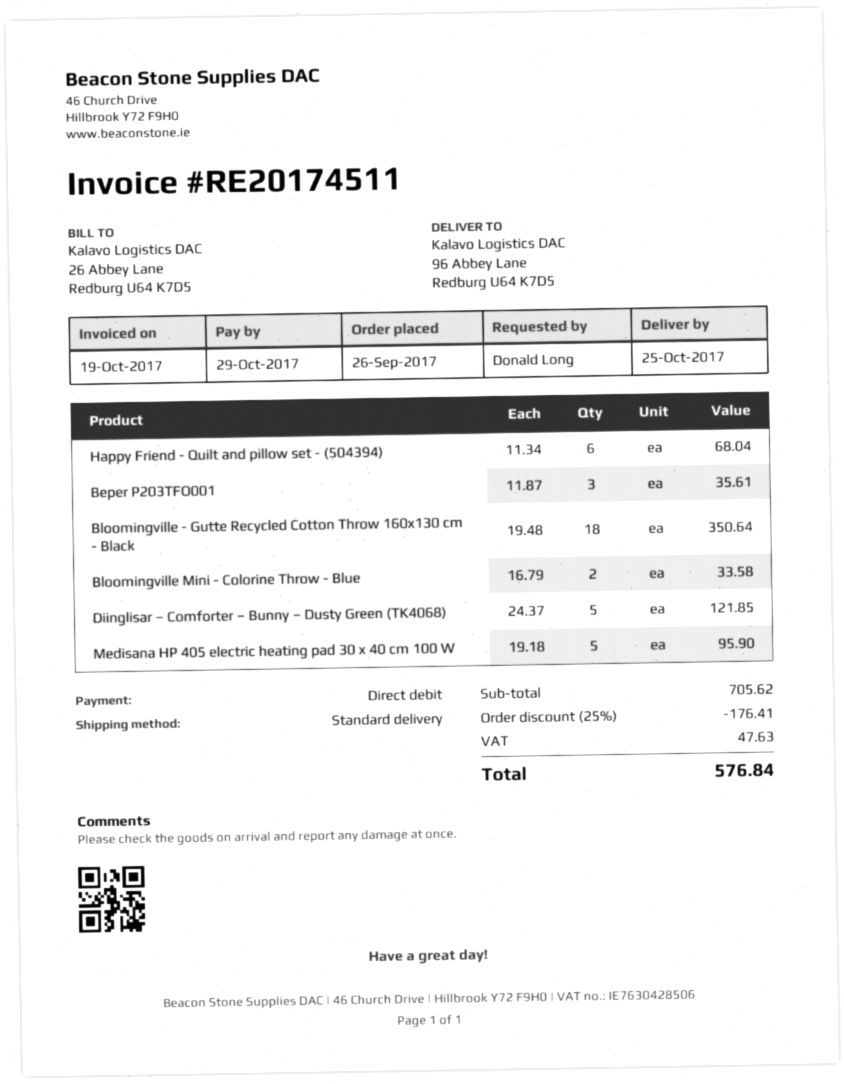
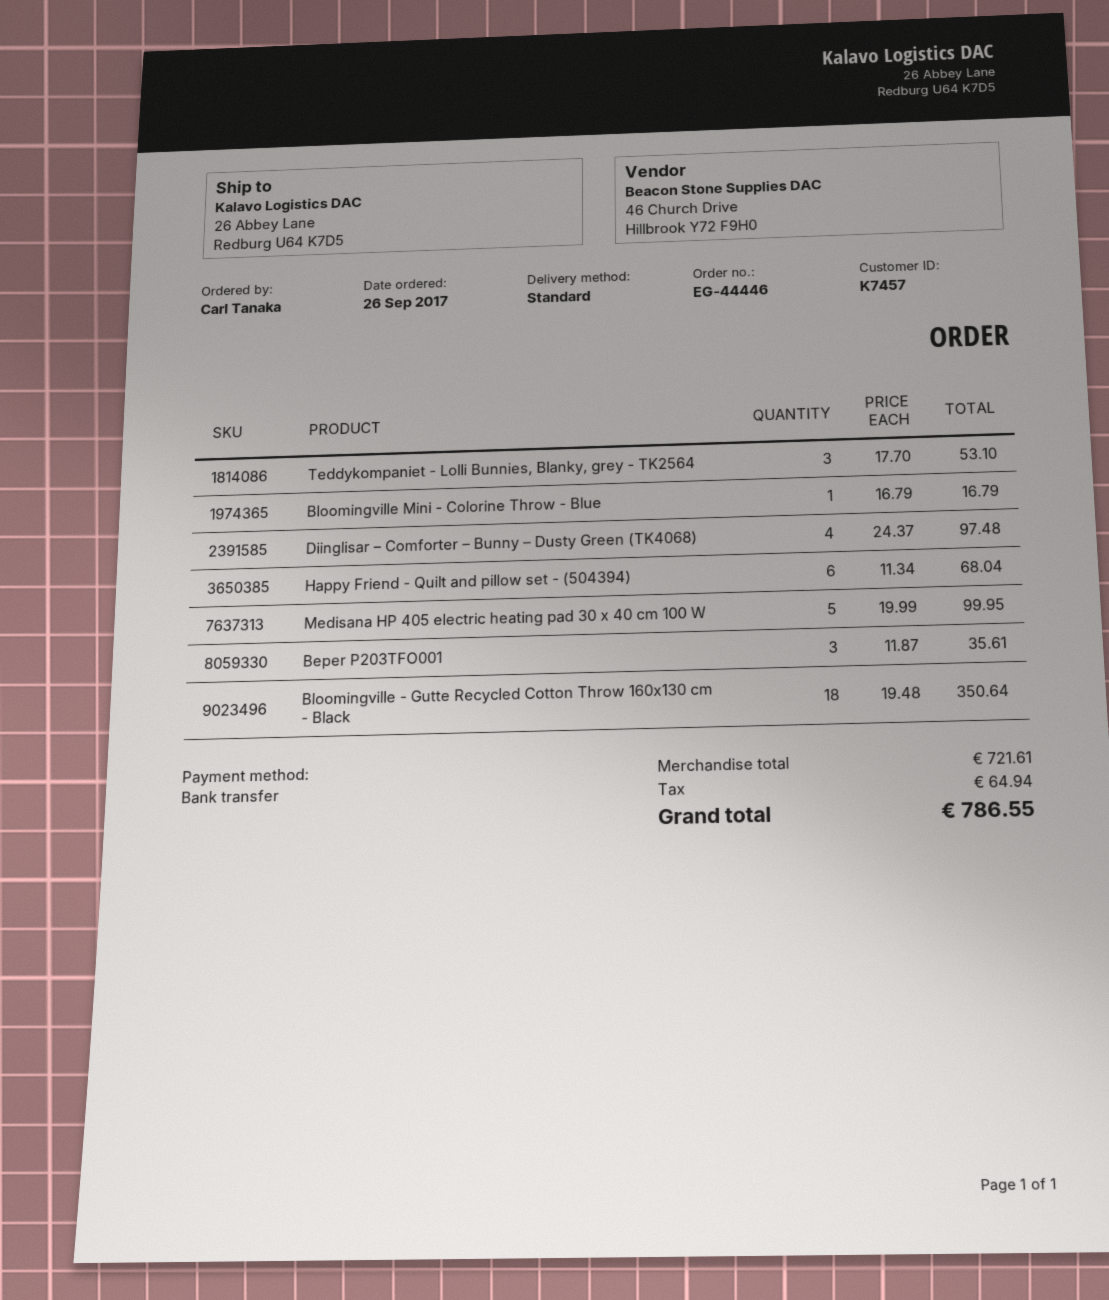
ordered by: Donald Long -> Carl Tanaka
payment method: direct debit -> bank transfer
ship to: 96 Abbey Lane, Redburg U64 K7D5 -> 26 Abbey Lane, Redburg U64 K7D5
Bloomingville Mini - Colorine Throw - Blue: 2 x 16.79 = 33.58 -> 1 x 16.79 = 16.79
Diinglisar – Comforter – Bunny – Dusty Green (TK4068): 5 x 24.37 = 121.85 -> 4 x 24.37 = 97.48
Medisana HP 405 electric heating pad 30 x 40 cm 100 W: 5 x 19.18 = 95.90 -> 5 x 19.99 = 99.95
Teddykompaniet - Lolli Bunnies, Blanky, grey - TK2564: none -> 3 x 17.70 = 53.10
subtotal: 705.62 -> 721.61
discount: 25% = 176.41 -> none
tax: 47.63 -> 64.94
total: 576.84 -> 786.55

